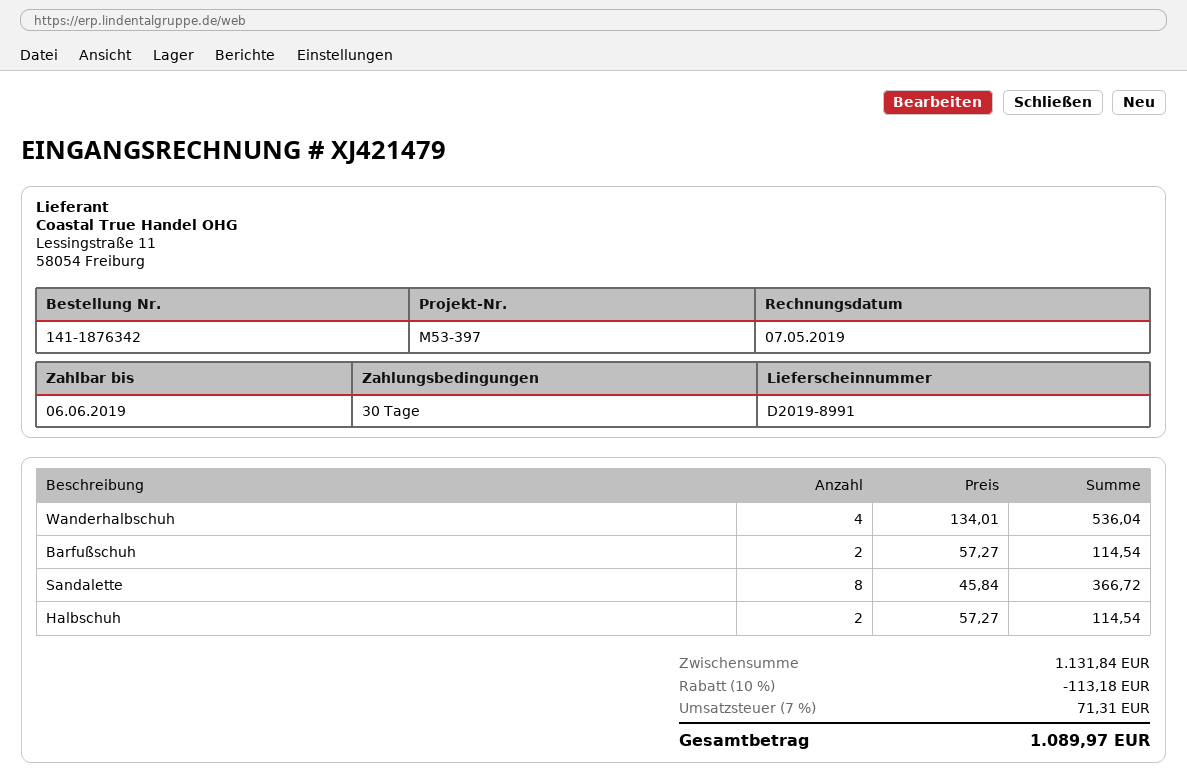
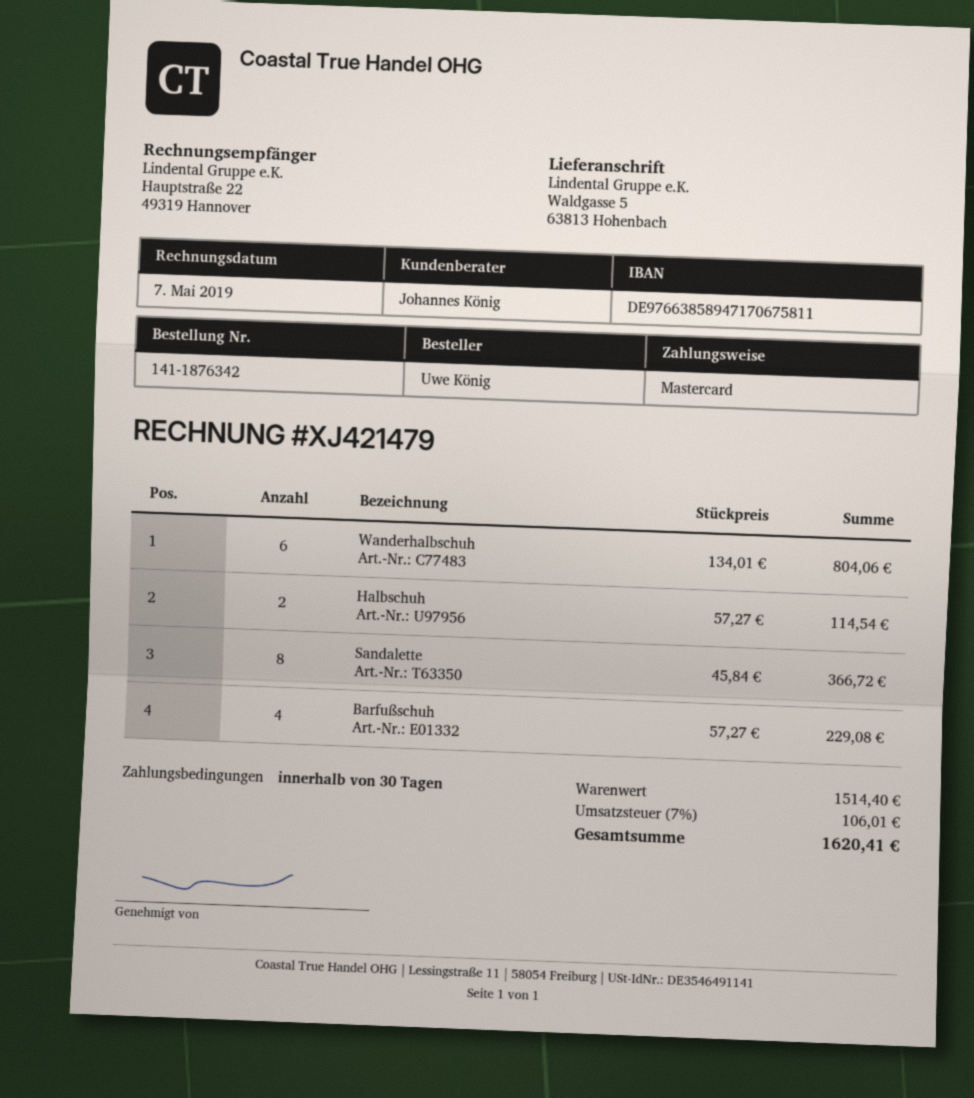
Wanderhalbschuh: 4 x 134.01 = 536.04 -> 6 x 134.01 = 804.06
Barfußschuh: 2 x 57.27 = 114.54 -> 4 x 57.27 = 229.08
subtotal: 1131.84 -> 1514.40
discount: 10% = 113.18 -> none
tax: 7% = 71.31 -> 7% = 106.01
total: 1089.97 -> 1620.41

